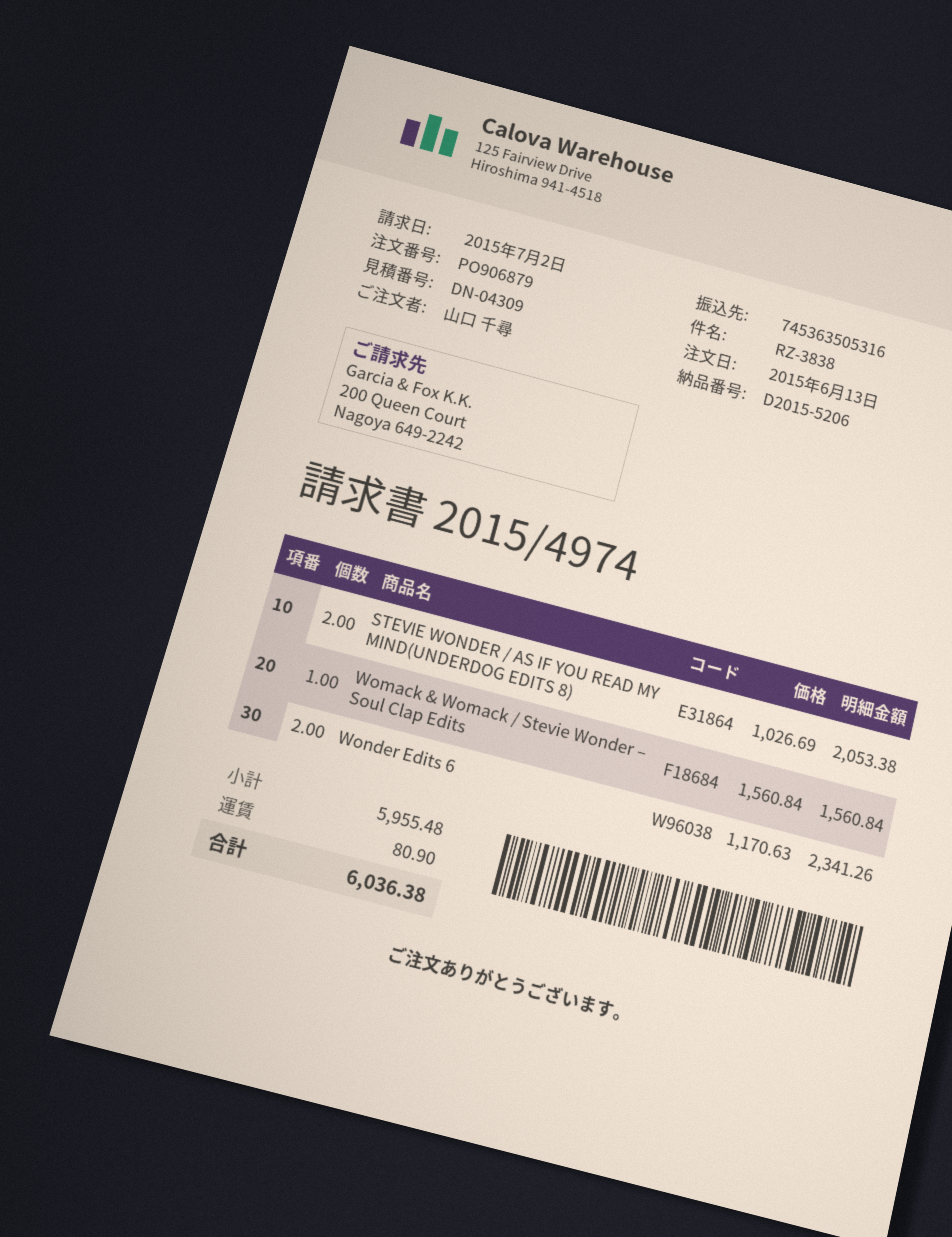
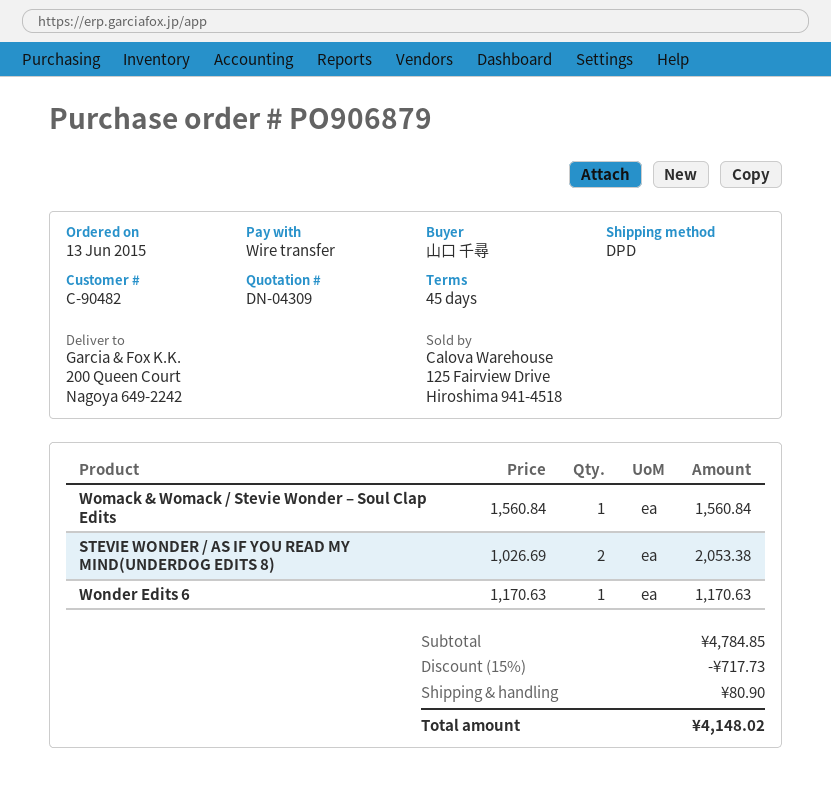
Wonder Edits 6: 2 x 1170.63 = 2341.26 -> 1 x 1170.63 = 1170.63
subtotal: 5955.48 -> 4784.85
discount: none -> 15% = 717.73
total: 6036.38 -> 4148.02

